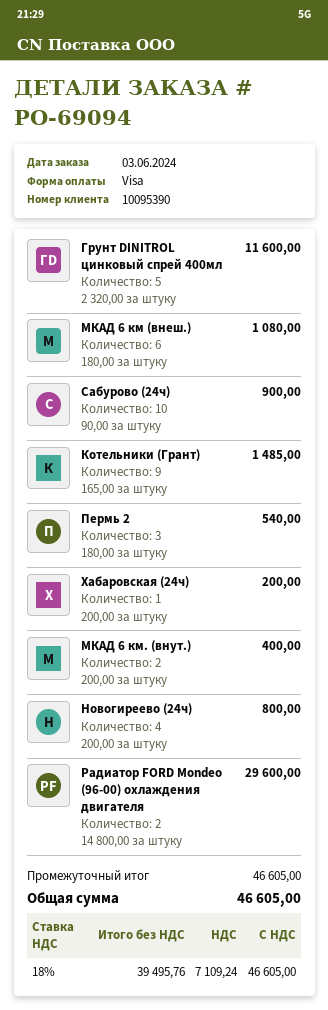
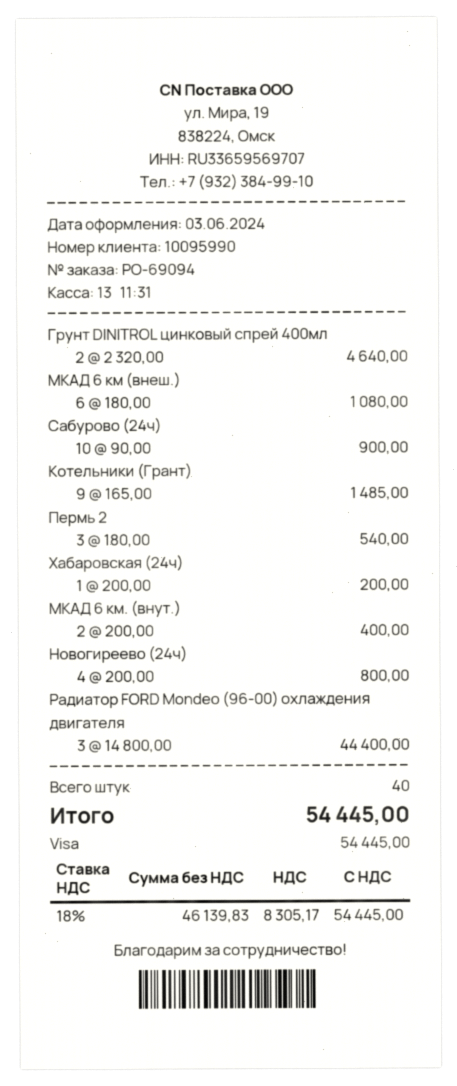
customer number: 10095390 -> 10095990
Грунт DINITROL цинковый спрей 400мл: 5 x 2320.00 = 11600.00 -> 2 x 2320.00 = 4640.00
Радиатор FORD Mondeo (96-00) охлаждения двигателя: 2 x 14800.00 = 29600.00 -> 3 x 14800.00 = 44400.00
net: 39495.76 -> 46139.83
tax: 18% = 7109.24 -> 18% = 8305.17
total: 46605.00 -> 54445.00

